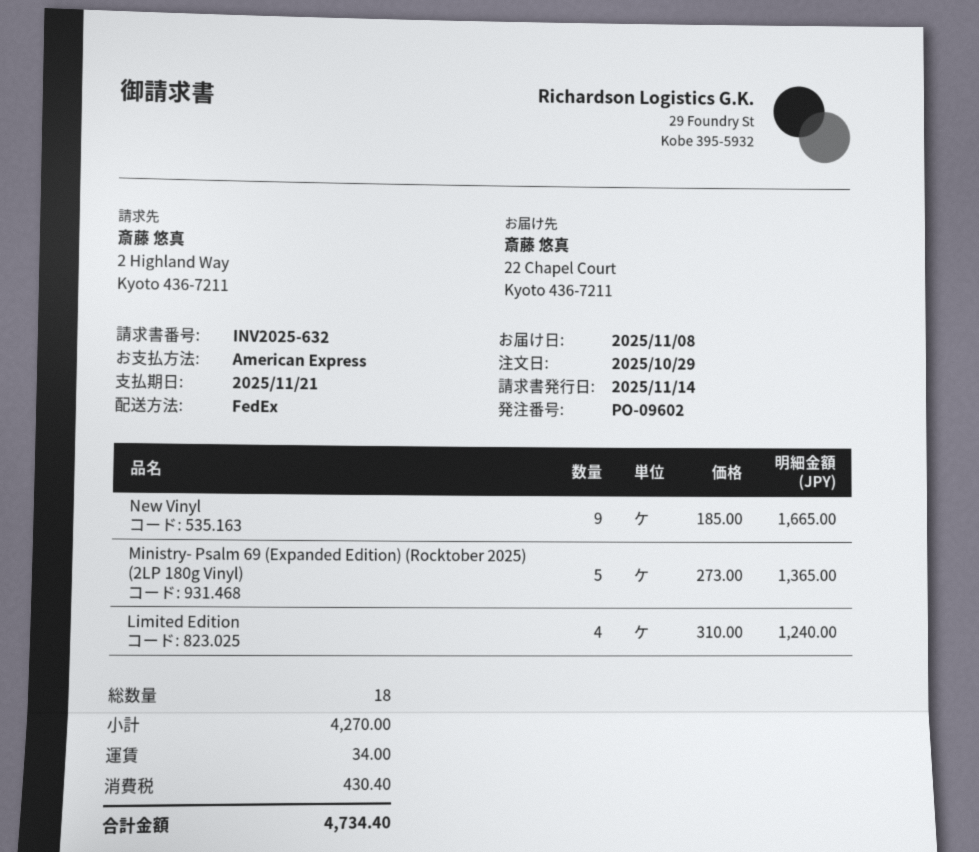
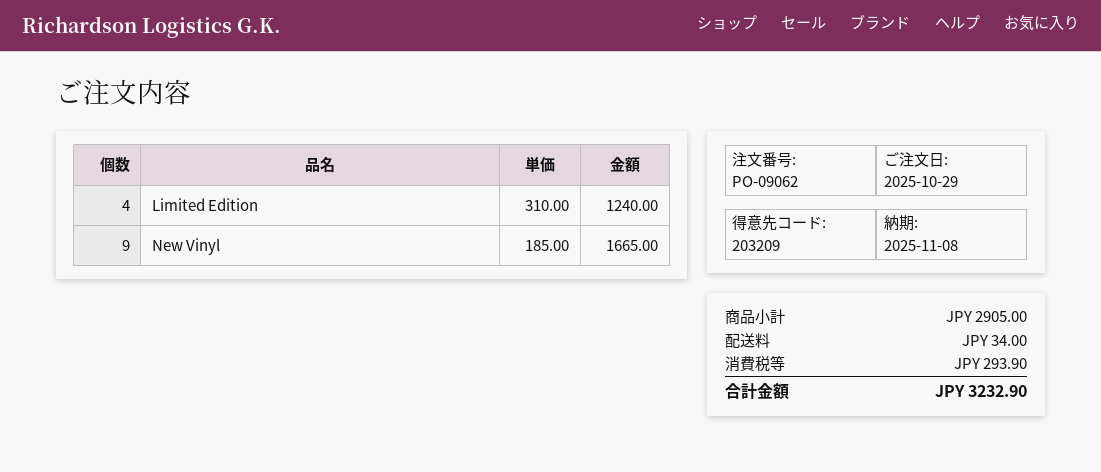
order number: PO-09602 -> PO-09062
Ministry- Psalm 69 (Expanded Edition) (Rocktober 2025) (2LP 180g Vinyl): 5 x 273.00 = 1365.00 -> none
subtotal: 4270.00 -> 2905.00
tax: 430.40 -> 293.90
total: 4734.40 -> 3232.90

